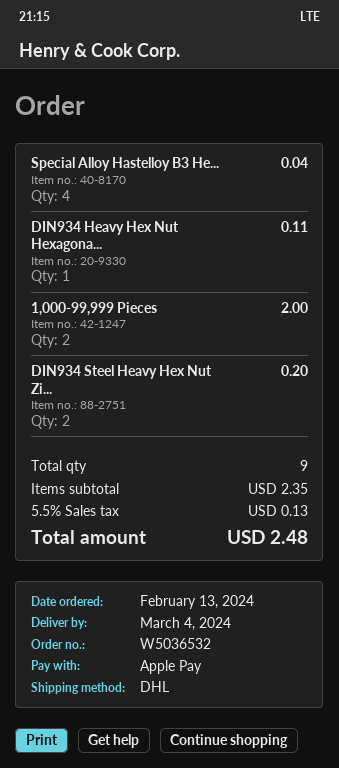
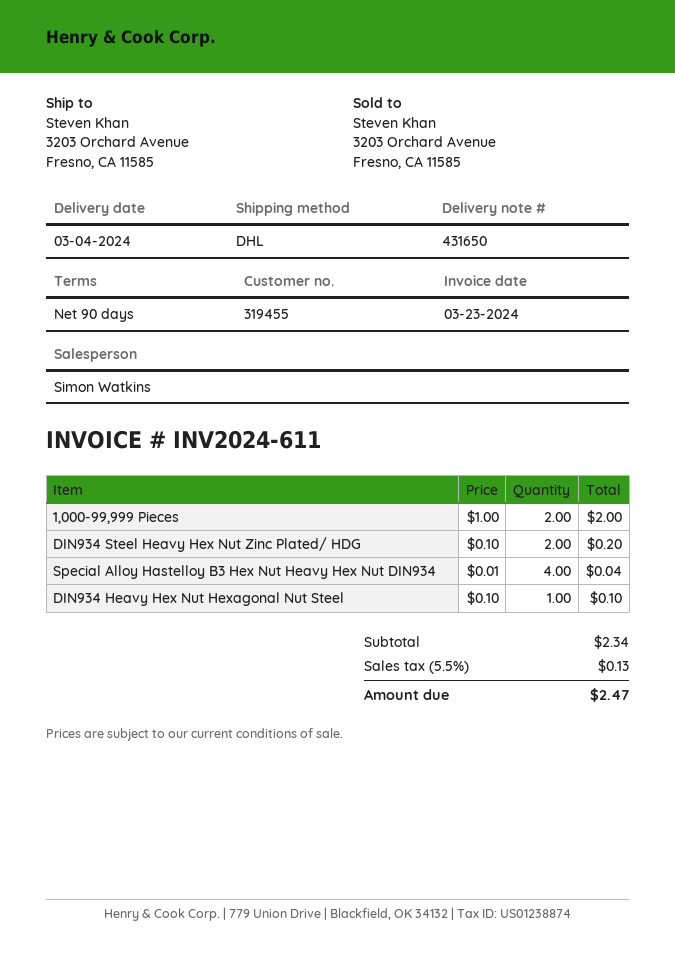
DIN934 Heavy Hex Nut Hexagona...: 1 for 0.11 -> 1 for 0.10
subtotal: 2.35 -> 2.34
total: 2.48 -> 2.47

